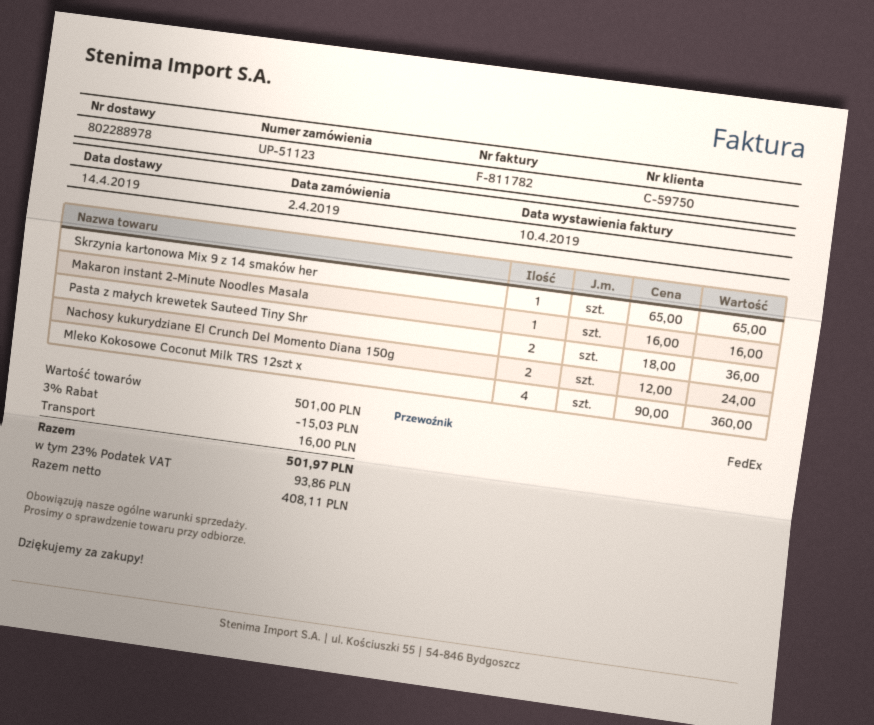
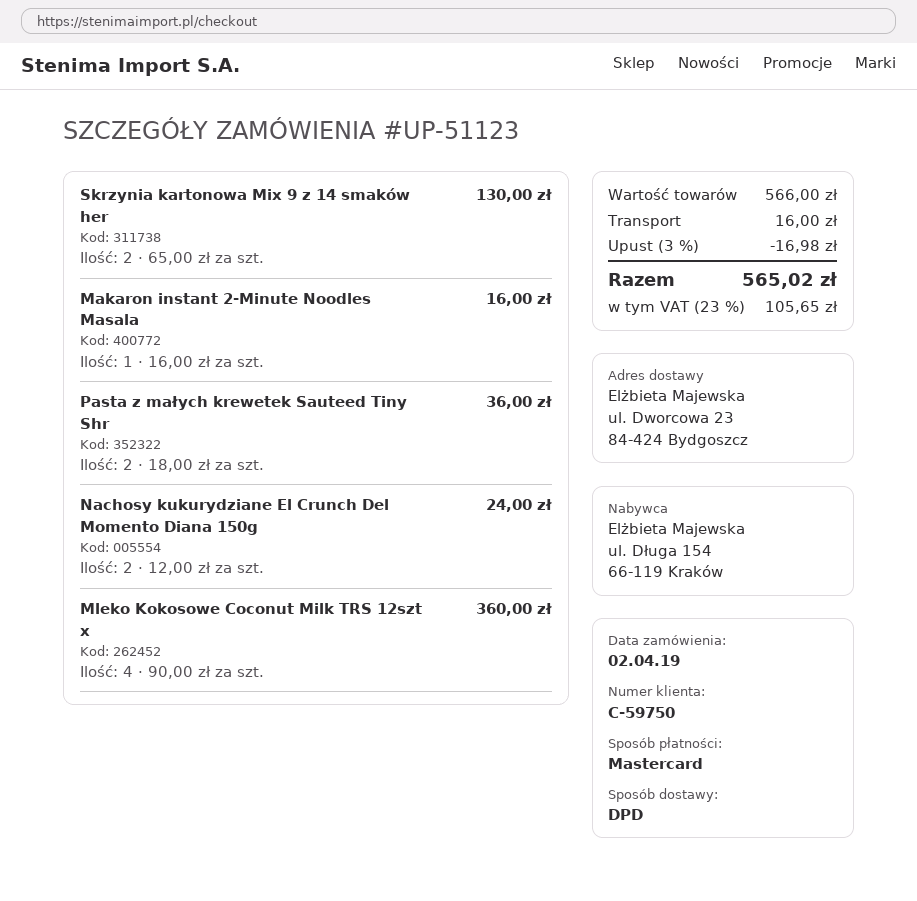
shipping method: FedEx -> DPD
Skrzynia kartonowa Mix 9 z 14 smaków her: 1 x 65.00 = 65.00 -> 2 x 65.00 = 130.00
subtotal: 501.00 -> 566.00
discount: 3% = 15.03 -> 3% = 16.98
tax: 23% = 93.86 -> 23% = 105.65
total: 501.97 -> 565.02

